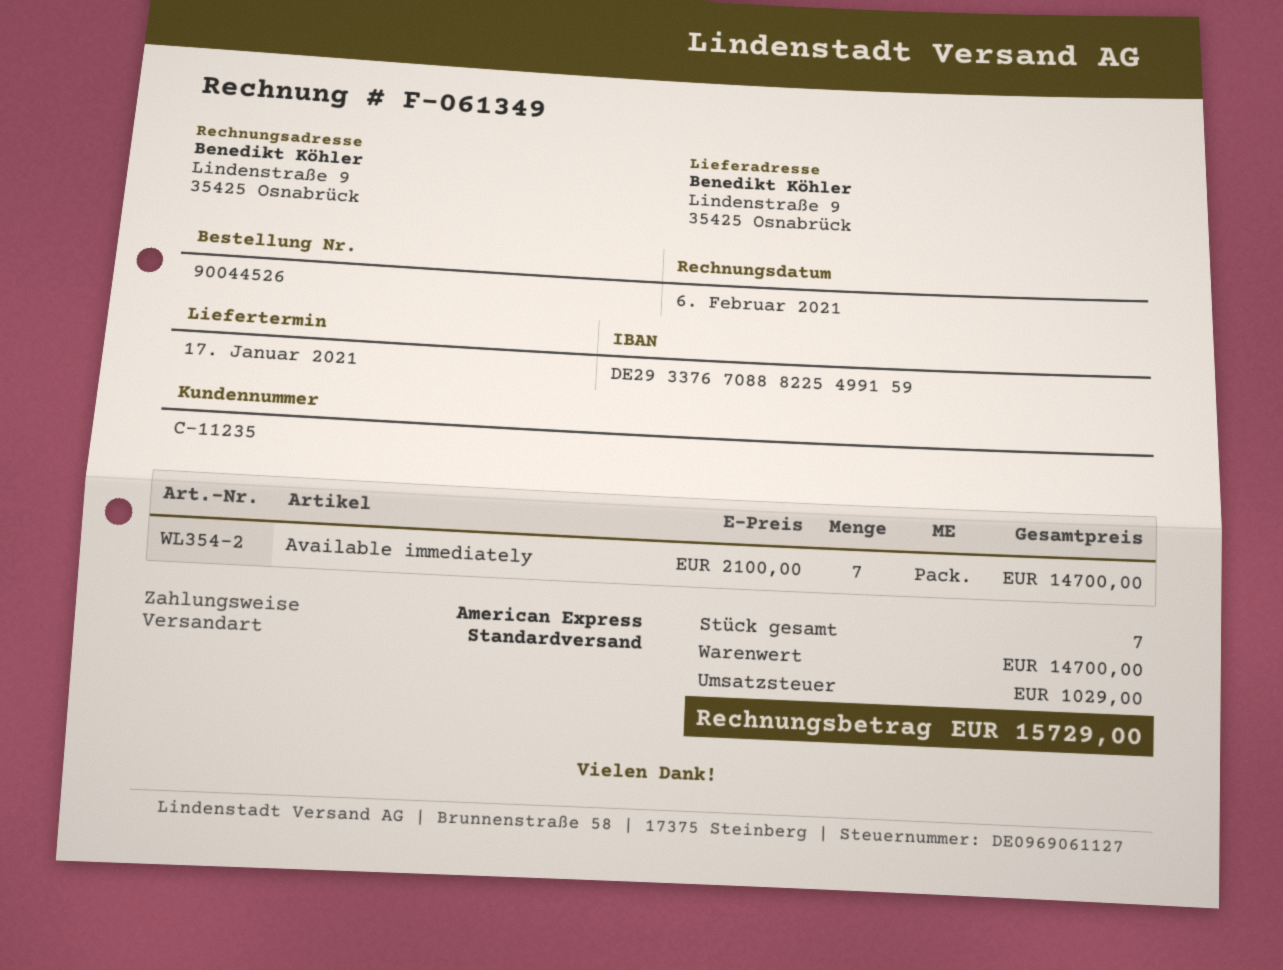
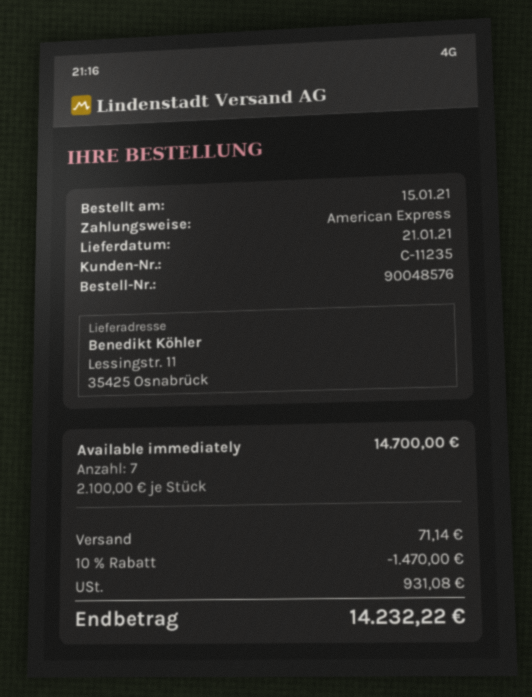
order number: 90044526 -> 90048576
delivery date: 2021-01-17 -> 2021-01-21
ship to: Lindenstraße 9, 35425 Osnabrück -> Lessingstr. 11, 35425 Osnabrück
discount: none -> 10% = 1470.00
shipping: none -> 71.14
tax: 1029.00 -> 931.08
total: 15729.00 -> 14232.22

